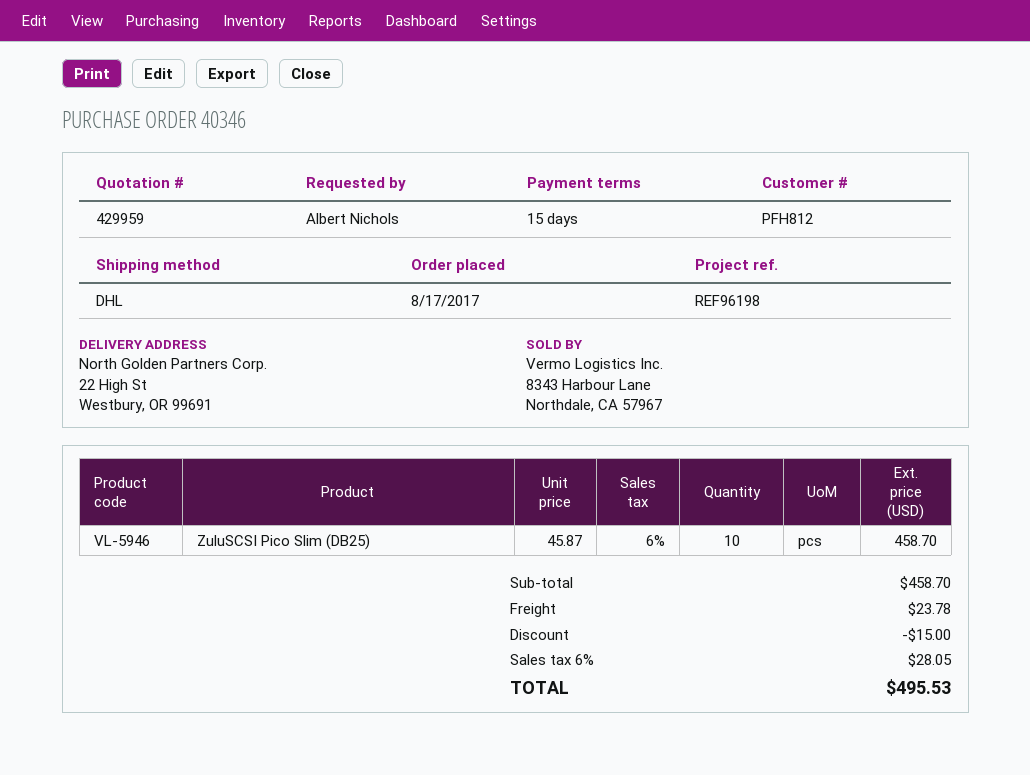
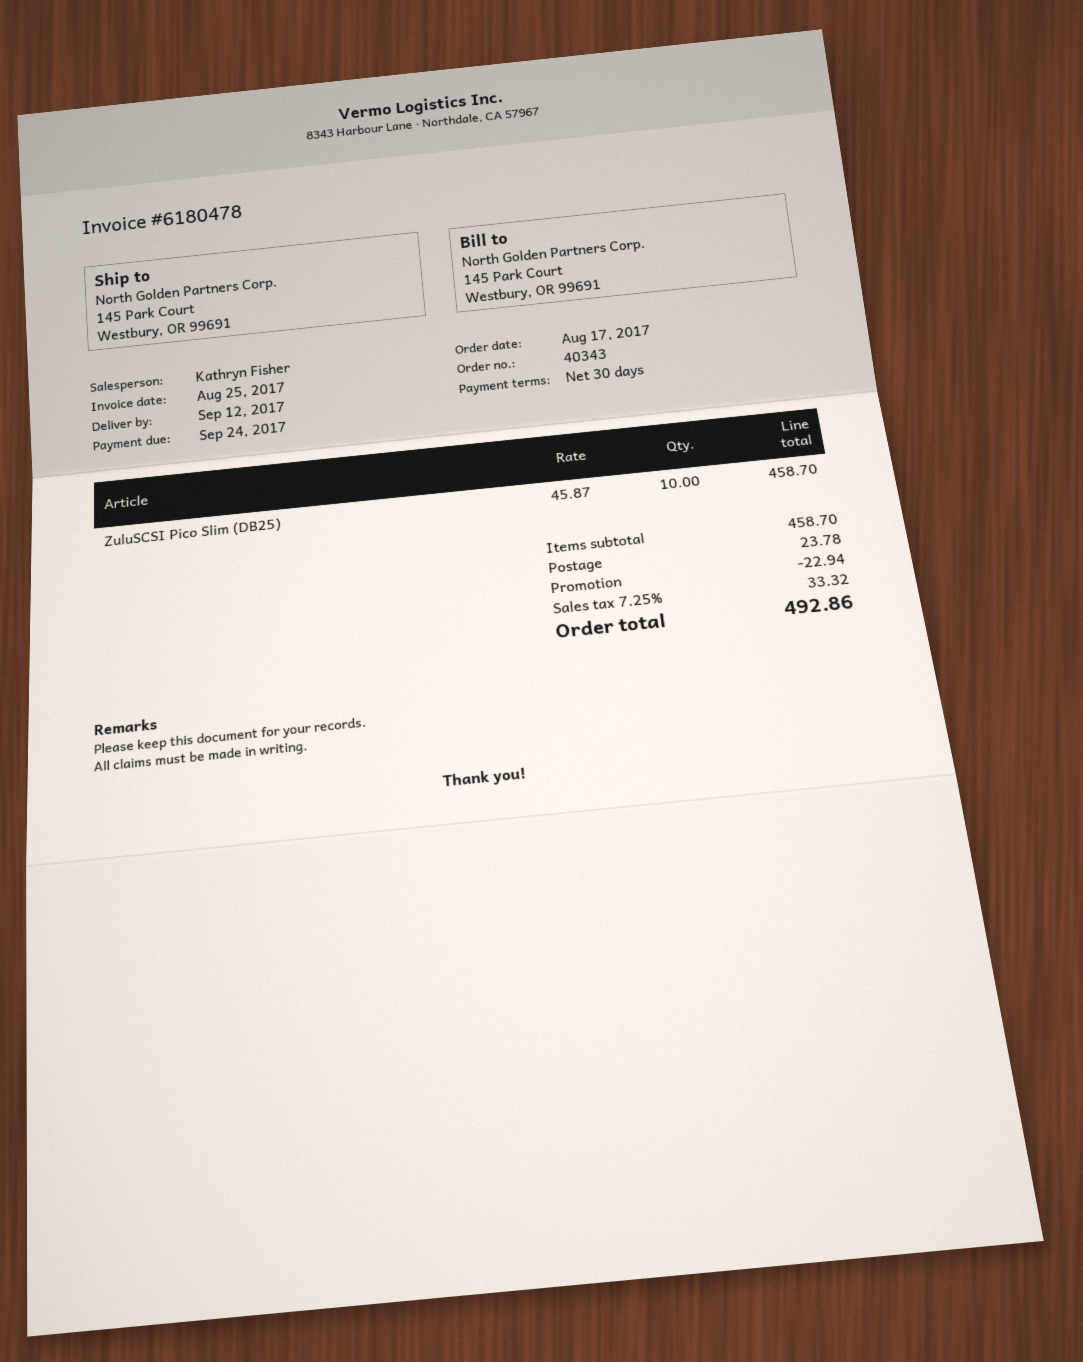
order number: 40346 -> 40343
payment terms: 15 days -> 30 days
ship to: 22 High St, Westbury, OR 99691 -> 145 Park Court, Westbury, OR 99691
discount: 15.00 -> 22.94
tax: 6% = 28.05 -> 7.25% = 33.32
total: 495.53 -> 492.86

